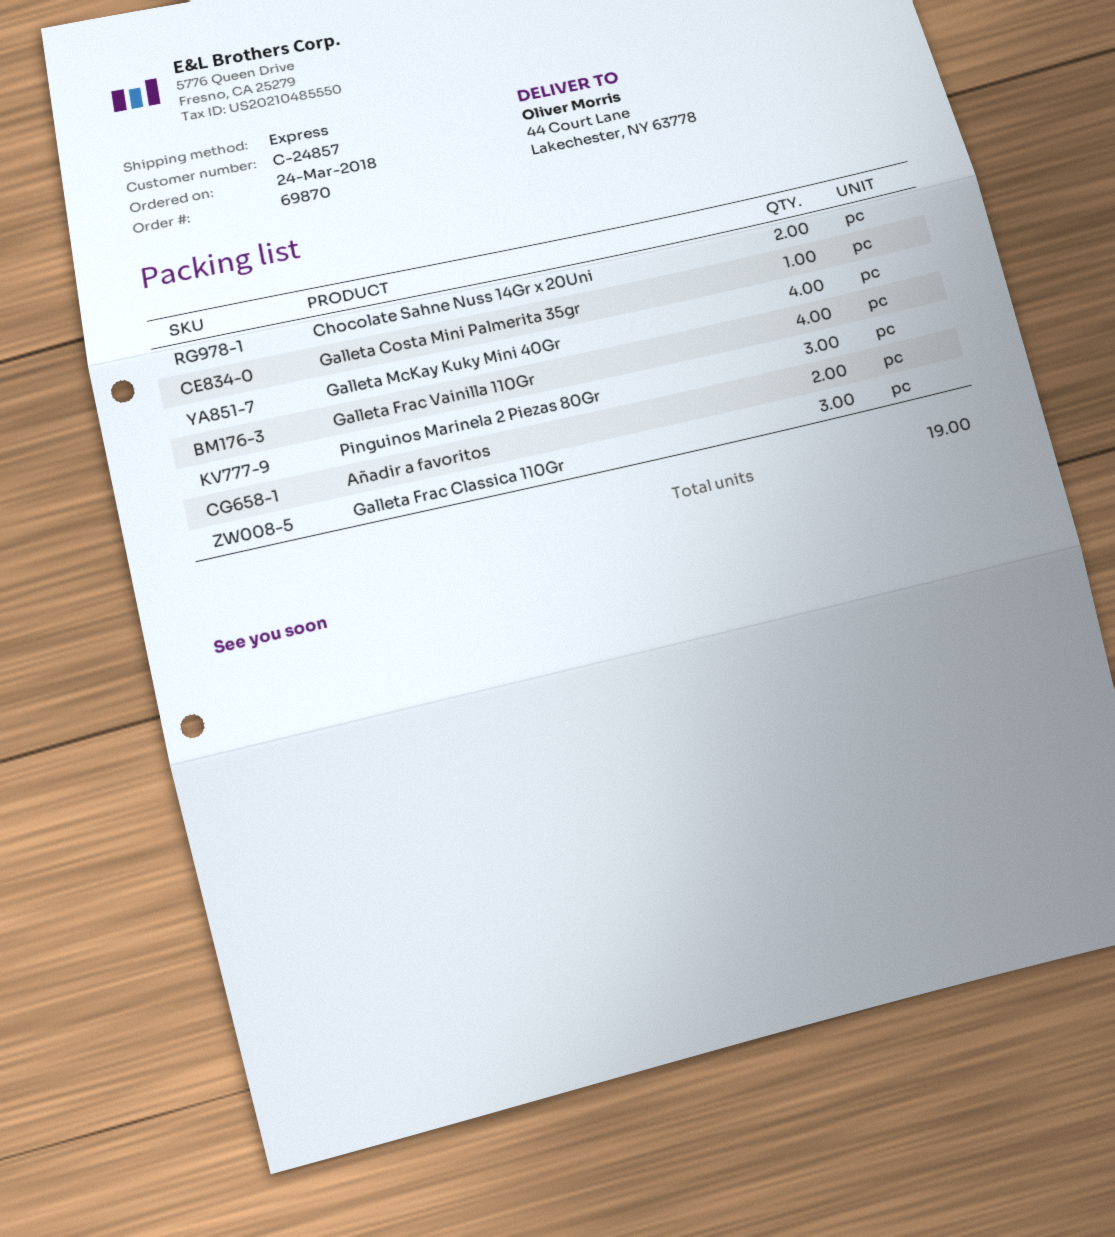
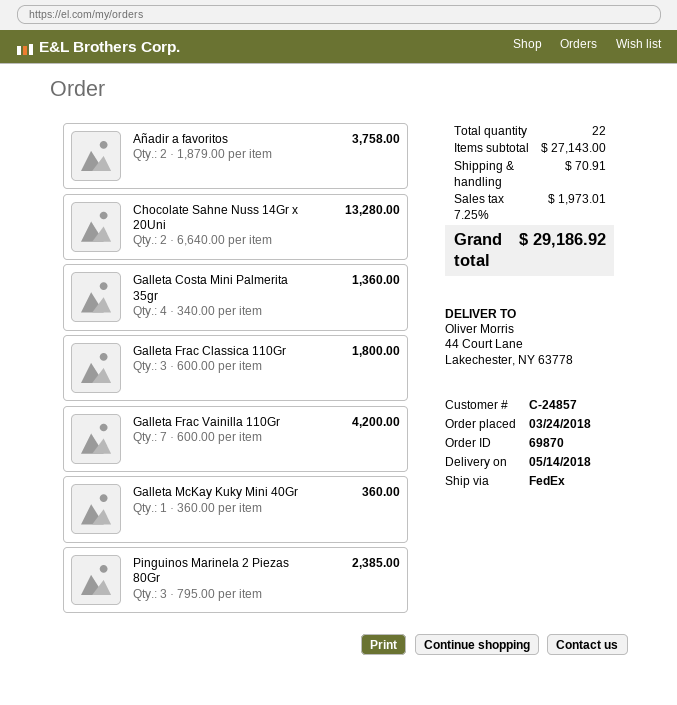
shipping method: express -> FedEx
Galleta Costa Mini Palmerita 35gr: 1 -> 4
Galleta McKay Kuky Mini 40Gr: 4 -> 1
Galleta Frac Vainilla 110Gr: 4 -> 7
total quantity: 19 -> 22

